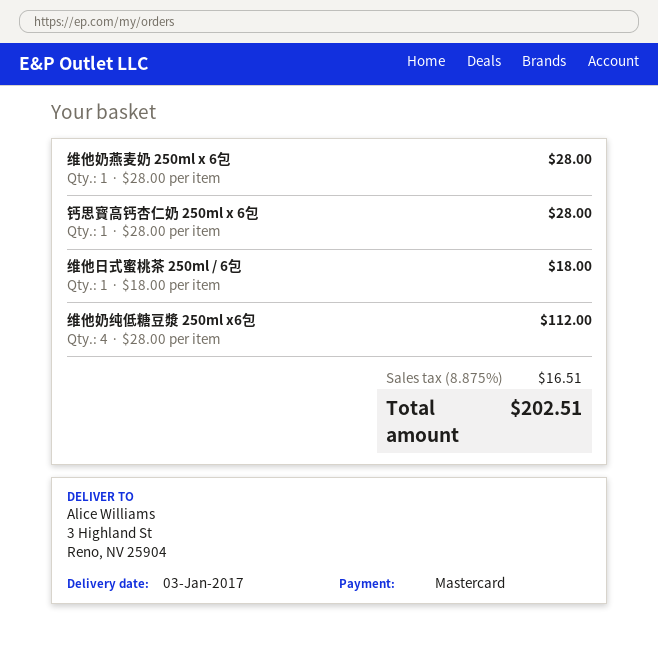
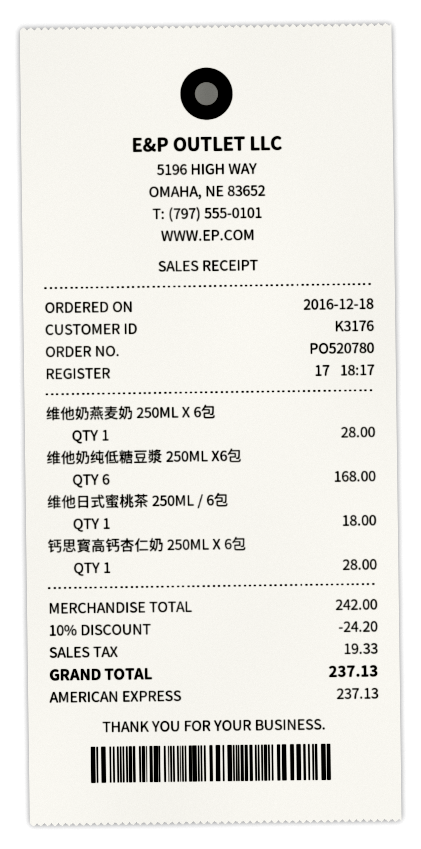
payment method: Mastercard -> American Express
维他奶纯低糖豆漿 250ml x6包: 4 for 112.00 -> 6 for 168.00
discount: none -> 10% = 24.20
tax: 16.51 -> 19.33
total: 202.51 -> 237.13

